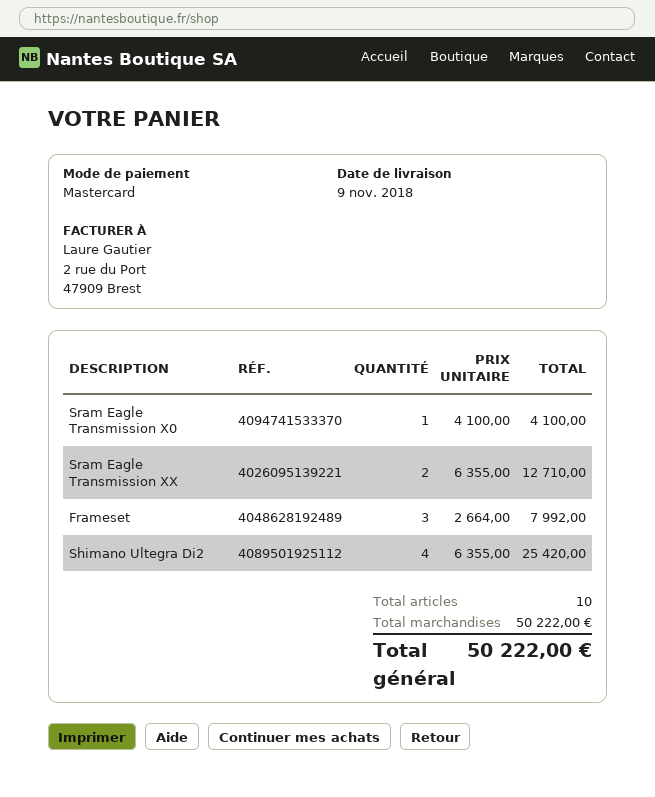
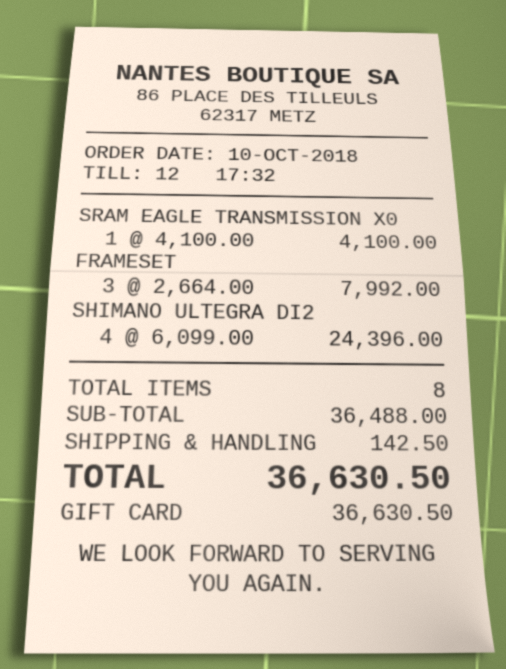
payment method: Mastercard -> gift card
Sram Eagle Transmission XX: 2 x 6355.00 = 12710.00 -> none
Shimano Ultegra Di2: 4 x 6355.00 = 25420.00 -> 4 x 6099.00 = 24396.00
total quantity: 10 -> 8
subtotal: 50222.00 -> 36488.00
shipping: none -> 142.50
total: 50222.00 -> 36630.50

